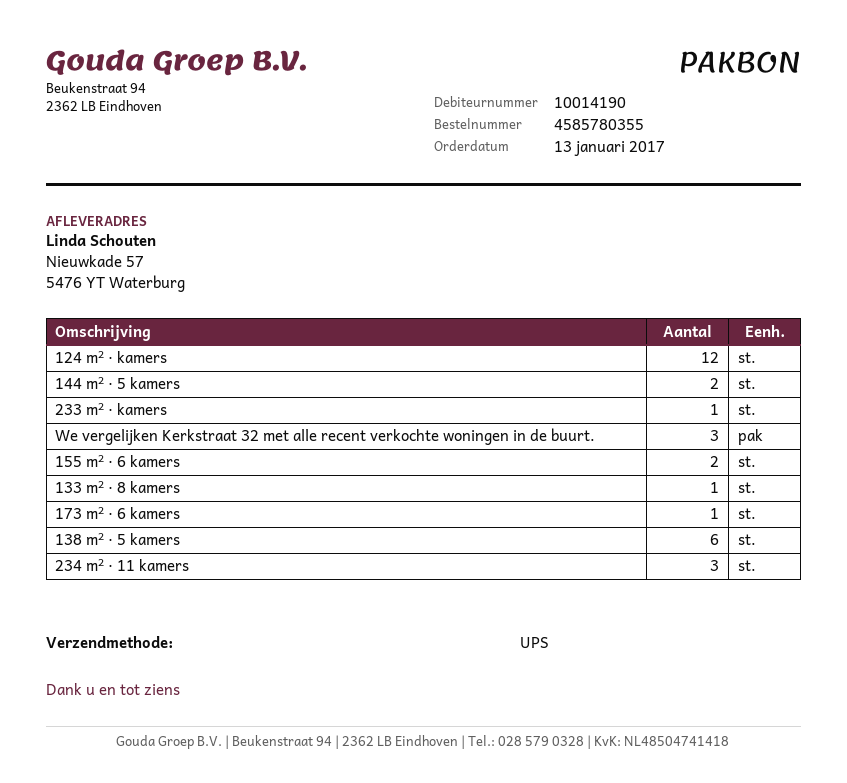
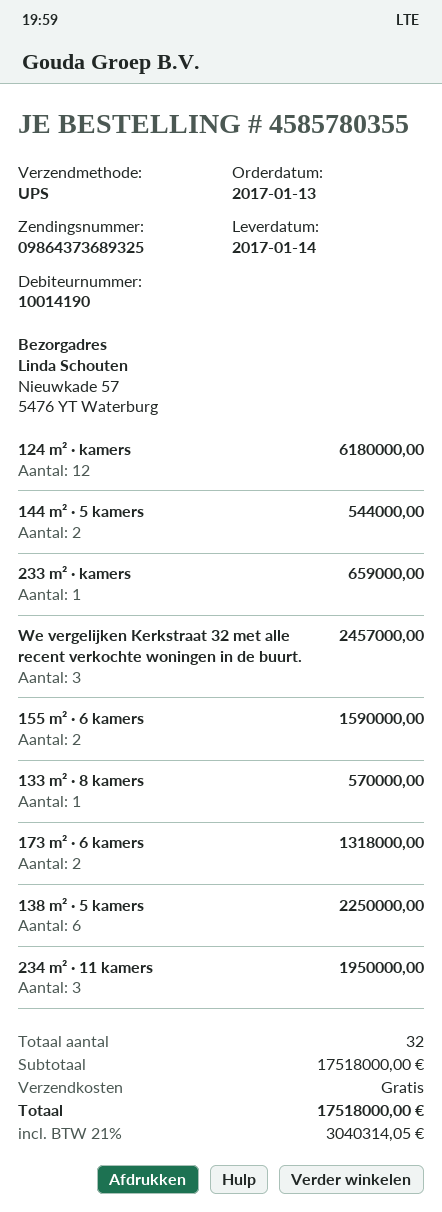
173 m² · 6 kamers: 1 -> 2

